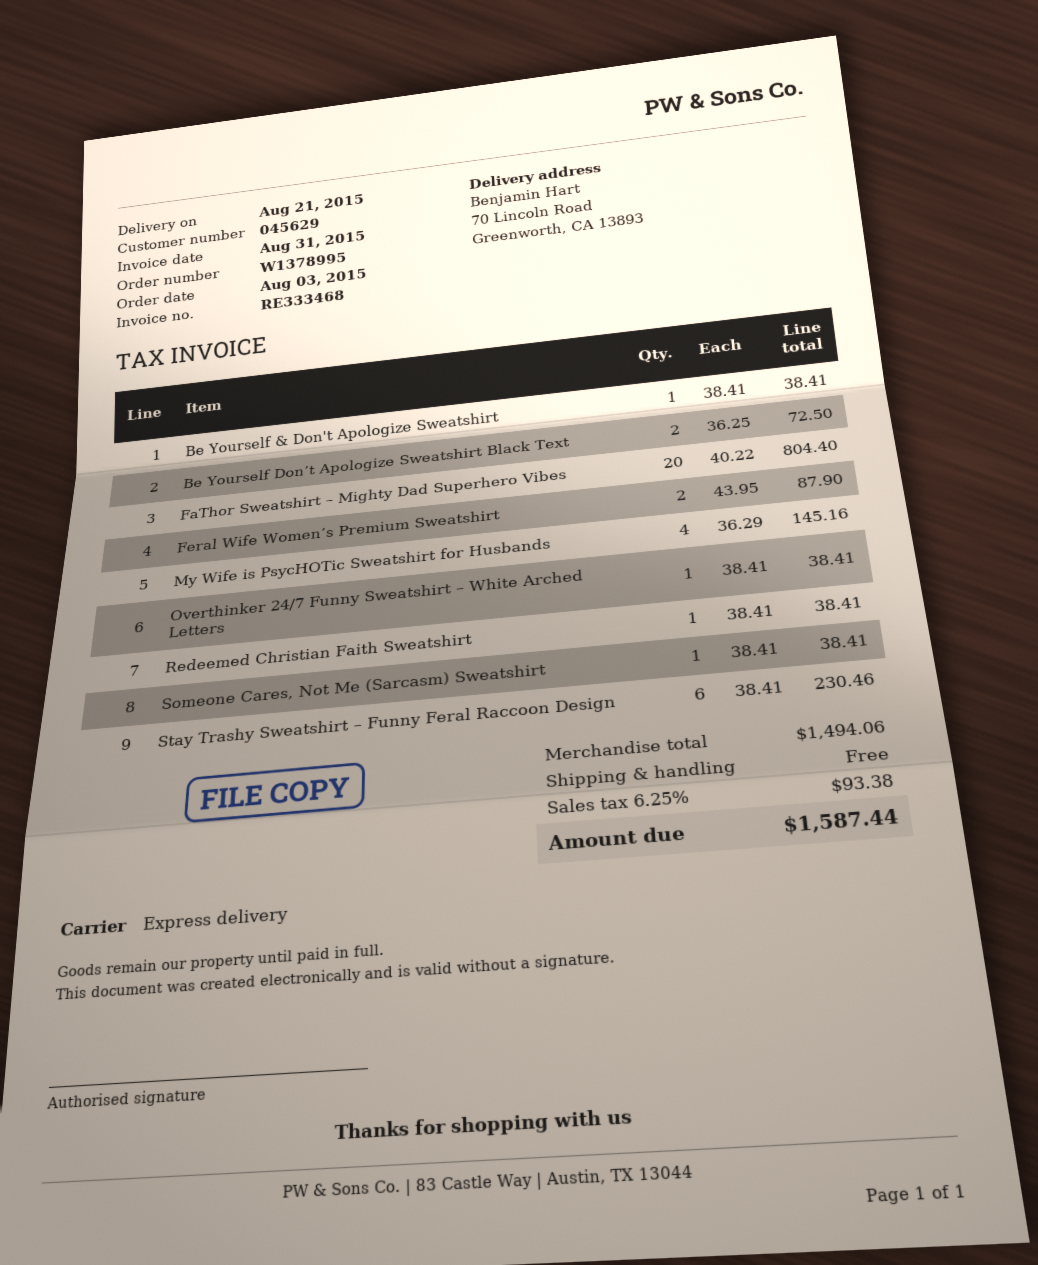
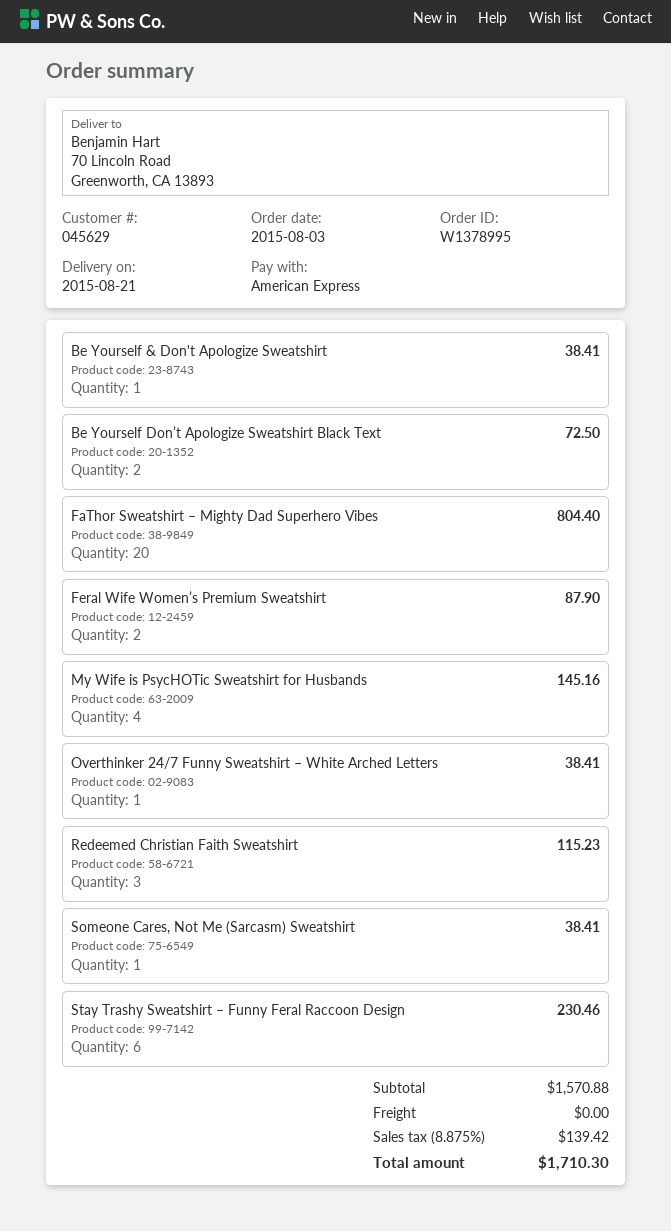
Redeemed Christian Faith Sweatshirt: 1 for 38.41 -> 3 for 115.23
subtotal: 1494.06 -> 1570.88
tax: 6.25% = 93.38 -> 8.875% = 139.42
total: 1587.44 -> 1710.30

